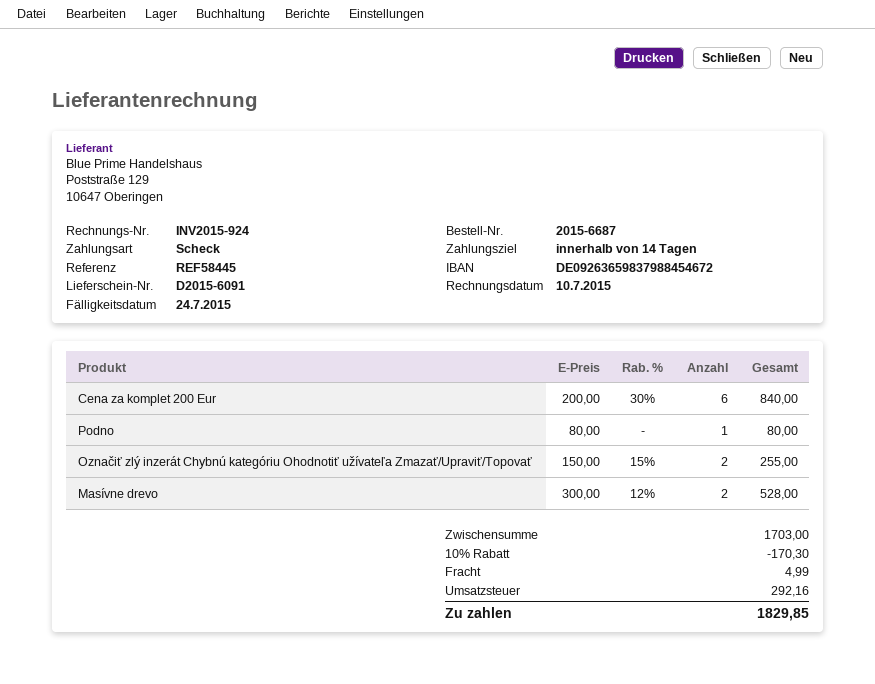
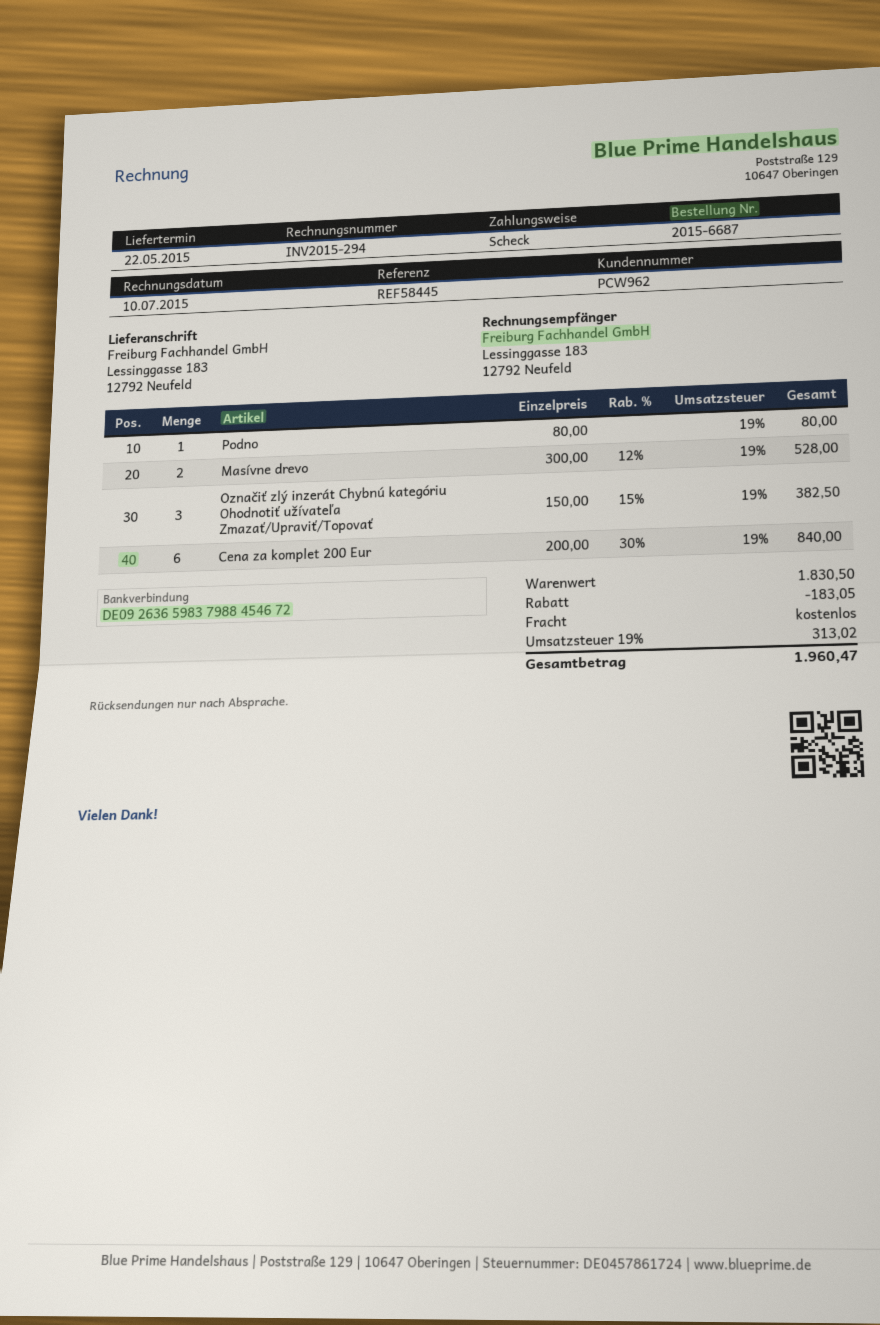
invoice number: INV2015-924 -> INV2015-294
Označiť zlý inzerát Chybnú kategóriu Ohodnotiť užívateľa Zmazať/Upraviť/Topovať: 2 x 150.00 - 15% = 255.00 -> 3 x 150.00 - 15% = 382.50
subtotal: 1703.00 -> 1830.50
discount: 170.30 -> 183.05
shipping: 4.99 -> 0.00
tax: 292.16 -> 313.02
total: 1829.85 -> 1960.47

